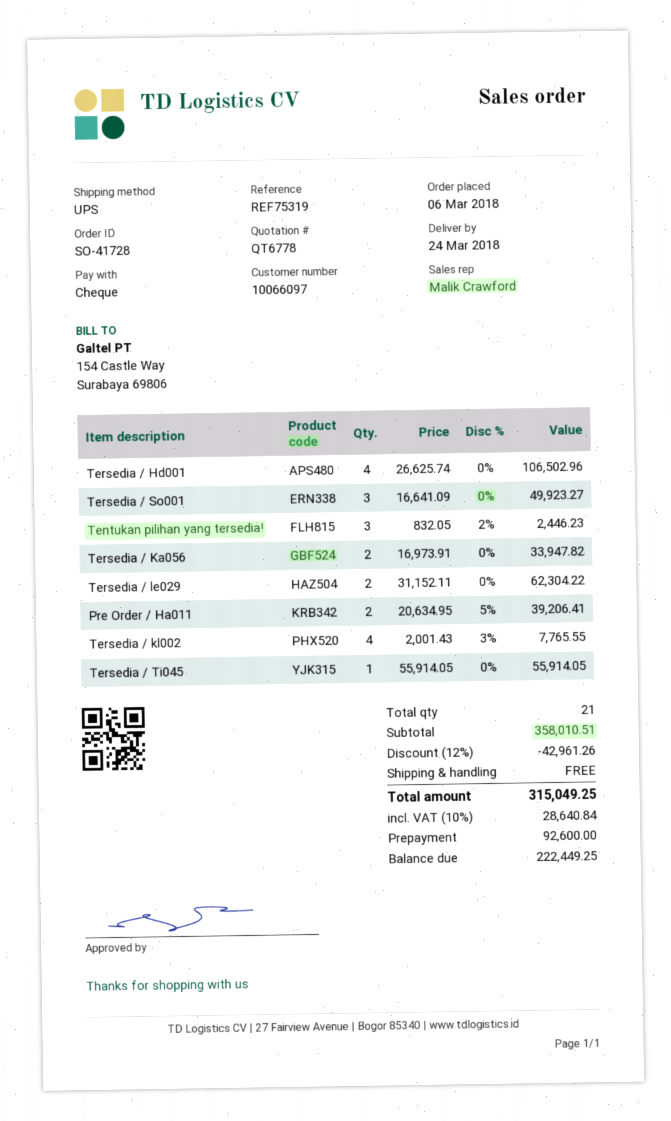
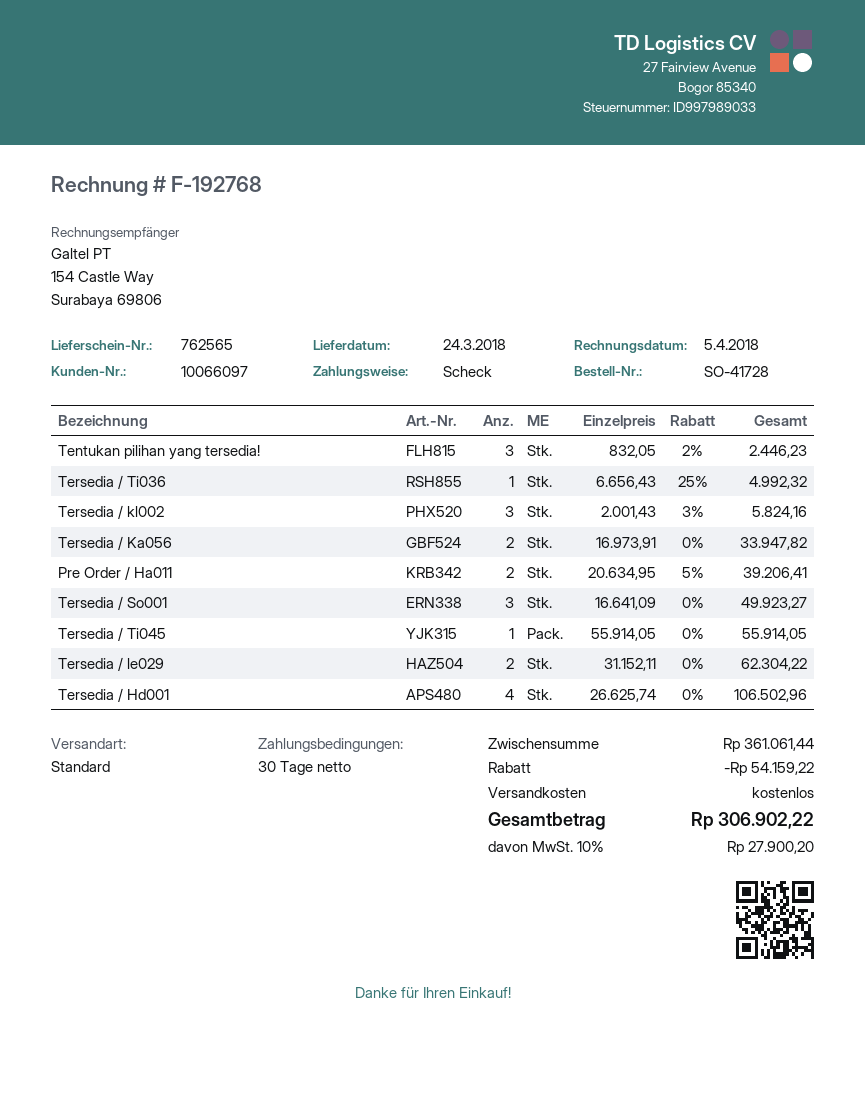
shipping method: UPS -> standard
Tersedia / kl002: 4 x 2001.43 - 3% = 7765.55 -> 3 x 2001.43 - 3% = 5824.16
Tersedia / Ti036: none -> 1 x 6656.43 - 25% = 4992.32
subtotal: 358010.51 -> 361061.44
discount: 42961.26 -> 54159.22
tax: 10% = 28640.84 -> 10% = 27900.20
total: 315049.25 -> 306902.22

